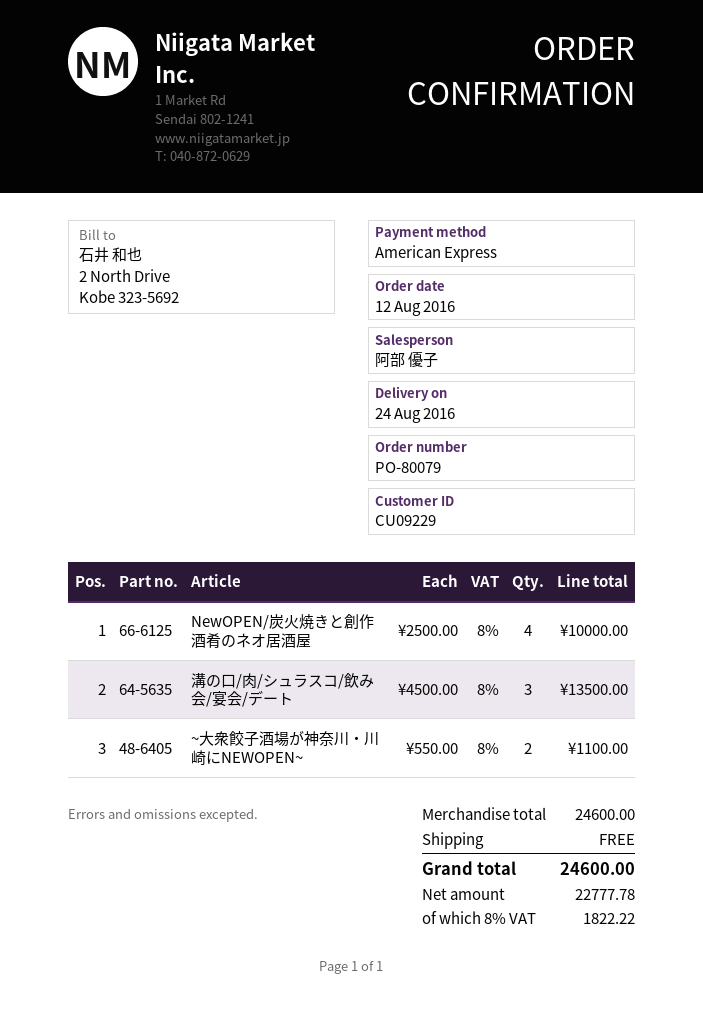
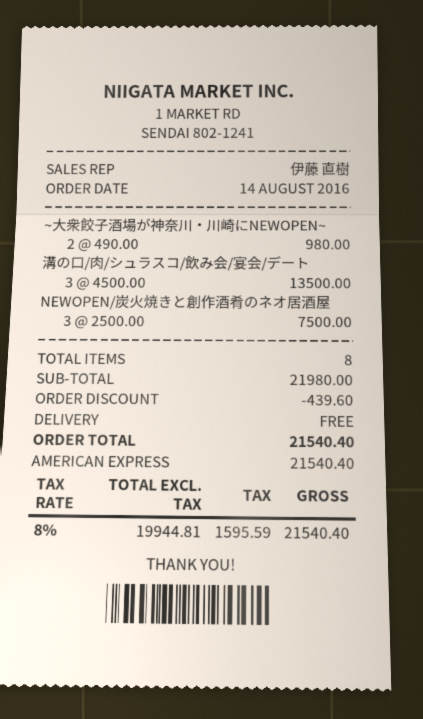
order date: 2016-08-12 -> 2016-08-14
sales rep: 阿部 優子 -> 伊藤 直樹
NewOPEN/炭火焼きと創作酒肴のネオ居酒屋: 4 x 2500.00 = 10000.00 -> 3 x 2500.00 = 7500.00
~大衆餃子酒場が神奈川・川崎にNEWOPEN~: 2 x 550.00 = 1100.00 -> 2 x 490.00 = 980.00
subtotal: 24600.00 -> 21980.00
discount: none -> 439.60
net: 22777.78 -> 19944.81
tax: 8% = 1822.22 -> 8% = 1595.59
total: 24600.00 -> 21540.40

